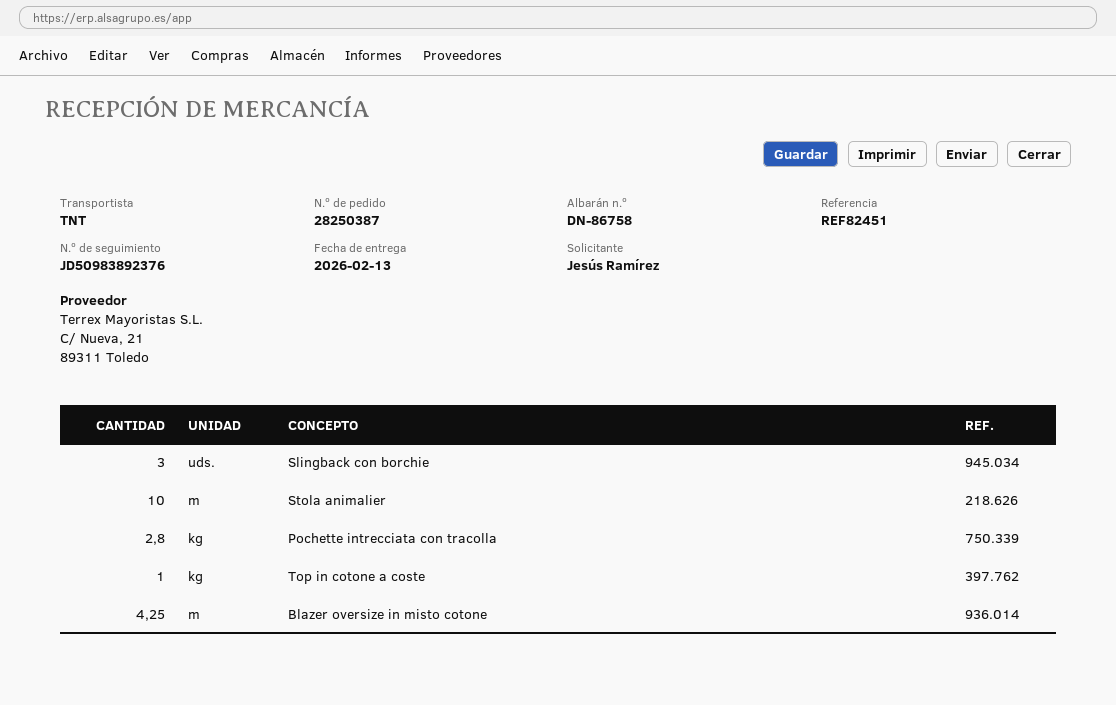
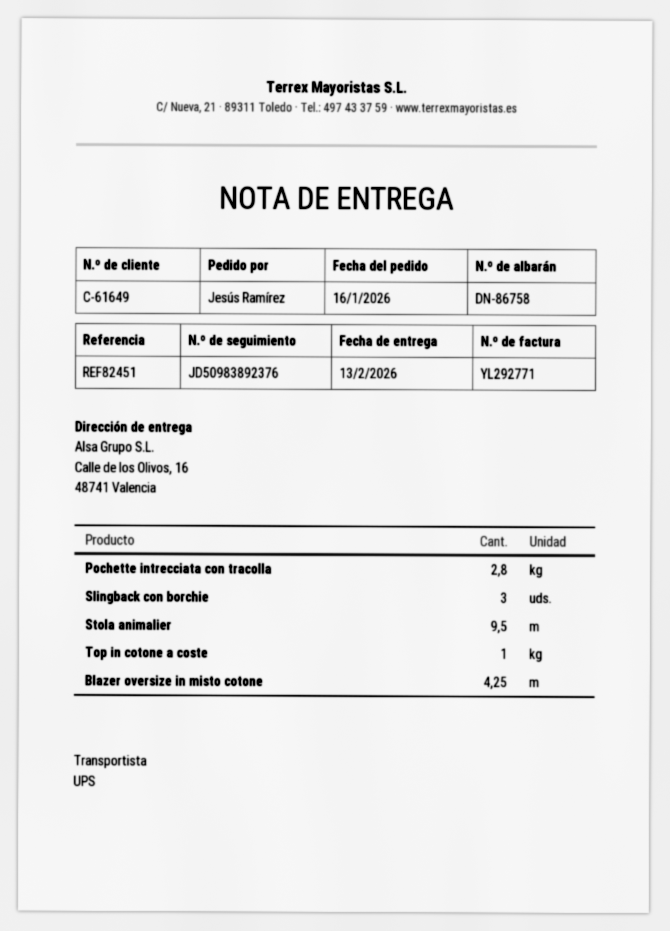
shipping method: TNT -> UPS
Stola animalier: 10 -> 9.5

